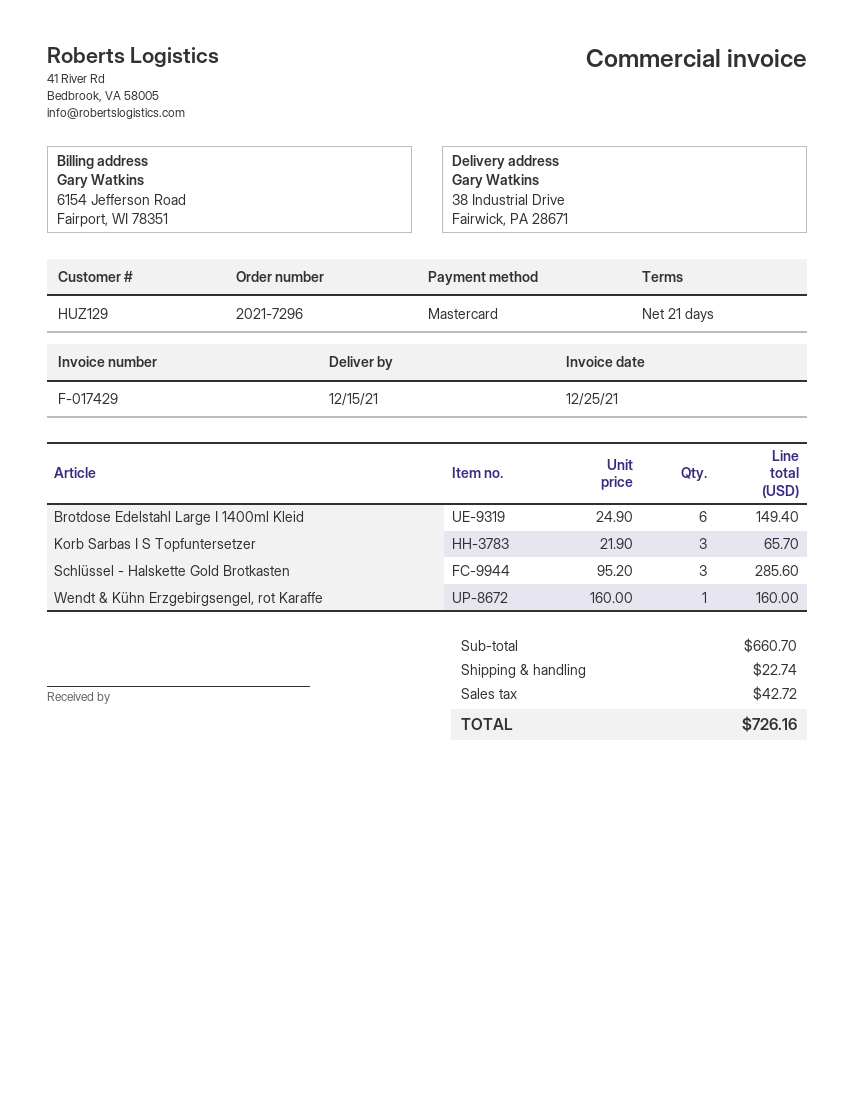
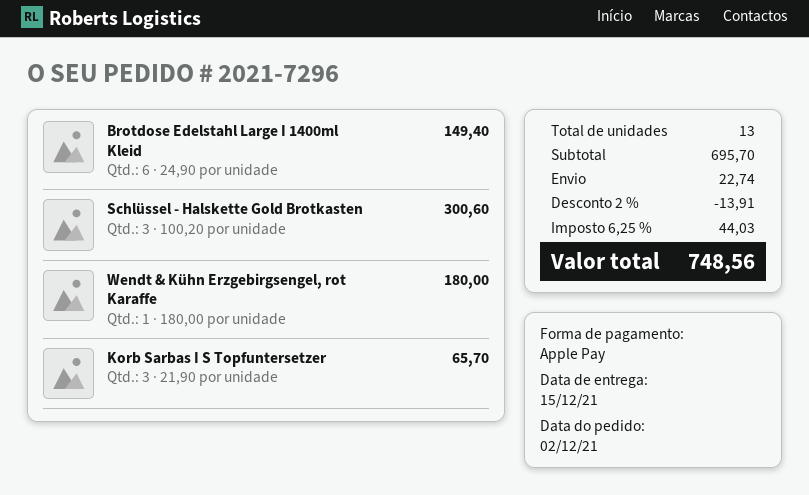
payment method: Mastercard -> Apple Pay
Schlüssel - Halskette Gold Brotkasten: 3 x 95.20 = 285.60 -> 3 x 100.20 = 300.60
Wendt & Kühn Erzgebirgsengel, rot Karaffe: 1 x 160.00 = 160.00 -> 1 x 180.00 = 180.00
subtotal: 660.70 -> 695.70
discount: none -> 2% = 13.91
tax: 42.72 -> 44.03
total: 726.16 -> 748.56

